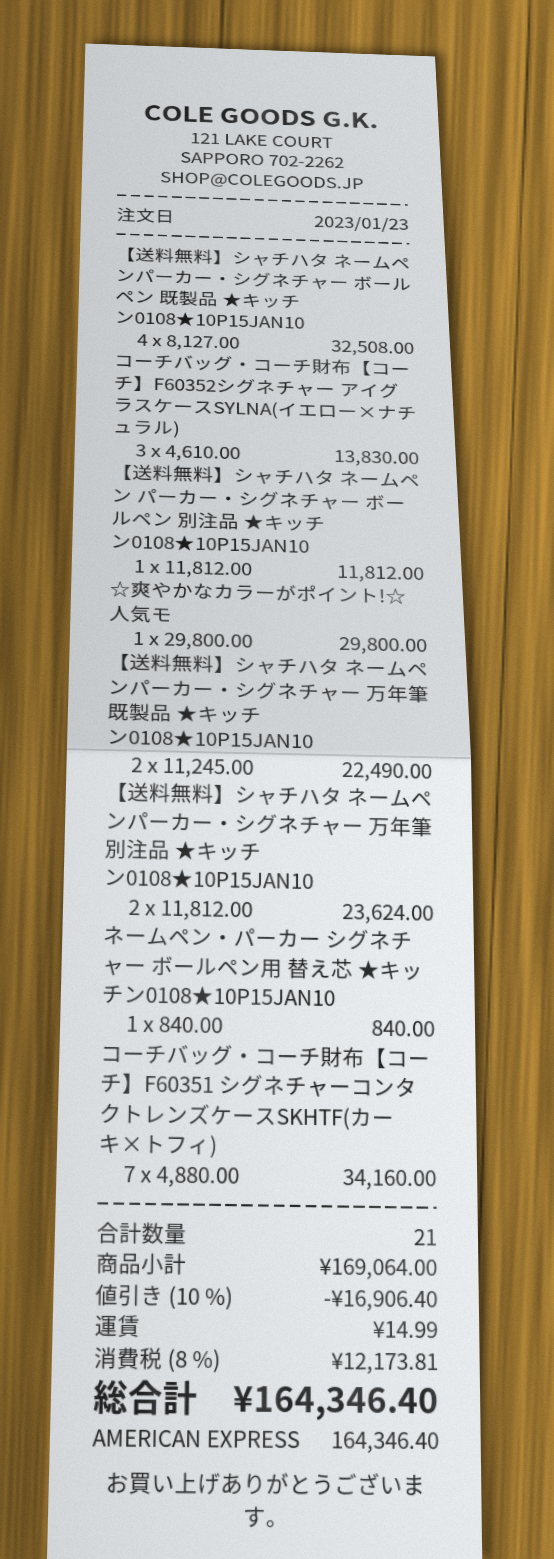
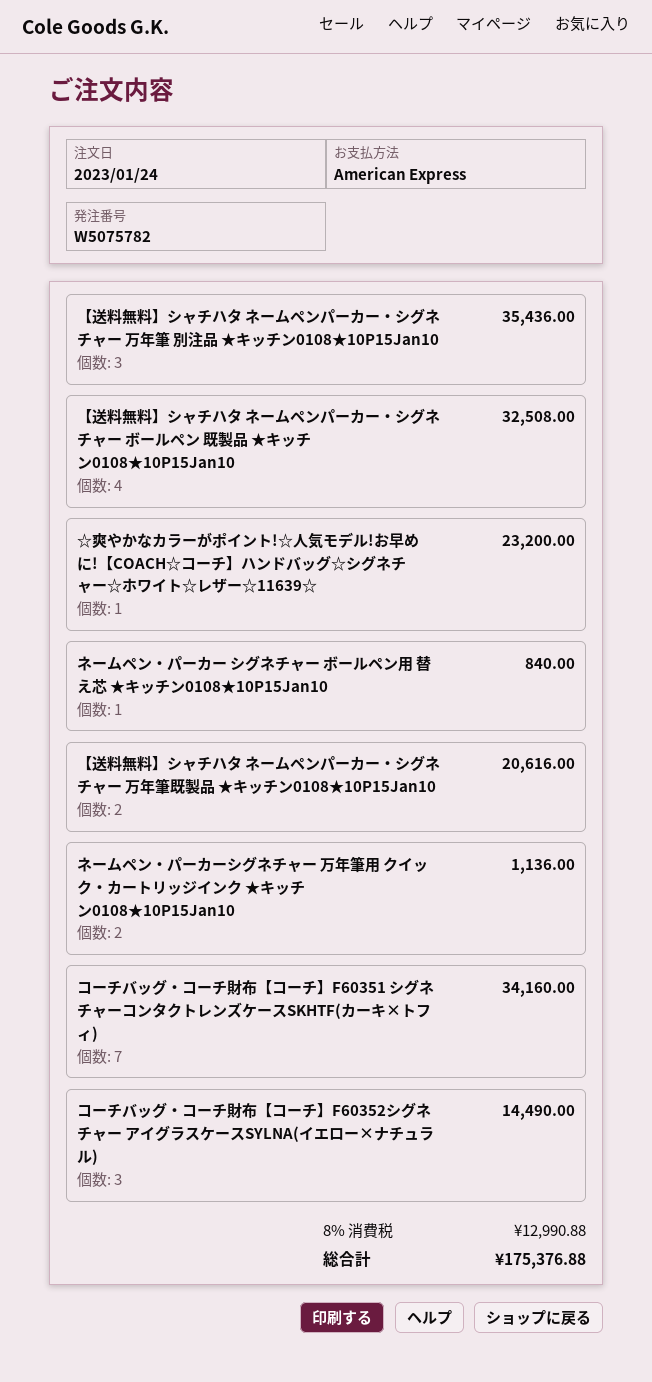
order date: 2023-01-23 -> 2023-01-24
コーチバッグ・コーチ財布【コーチ】F60352シグネチャー アイグラスケースSYLNA(イエロー×ナチュラル): 3 for 13830.00 -> 3 for 14490.00
【送料無料】シャチハタ ネームペン パーカー・シグネチャー ボールペン 別注品 ★キッチン0108★10P15JAN10: 1 for 11812.00 -> none
☆爽やかなカラーがポイント!☆人気モ: 1 for 29800.00 -> 1 for 23200.00
【送料無料】シャチハタ ネームペンパーカー・シグネチャー 万年筆既製品 ★キッチン0108★10P15JAN10: 2 for 22490.00 -> 2 for 20616.00
【送料無料】シャチハタ ネームペンパーカー・シグネチャー 万年筆 別注品 ★キッチン0108★10P15JAN10: 2 for 23624.00 -> 3 for 35436.00
ネームペン・パーカーシグネチャー 万年筆用 クイック・カートリッジインク ★キッチン0108★10P15Jan10: none -> 2 for 1136.00
discount: 10% = 16906.40 -> none
shipping: 14.99 -> none
tax: 8% = 12173.81 -> 8% = 12990.88
total: 164346.40 -> 175376.88

